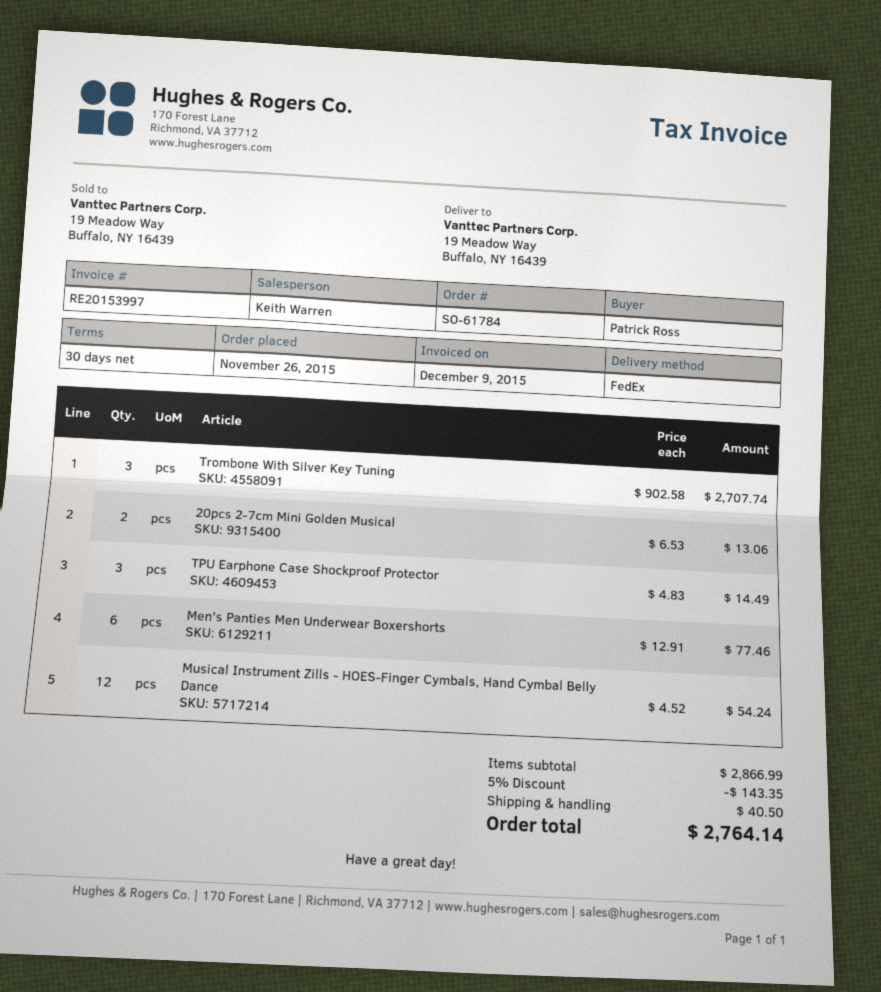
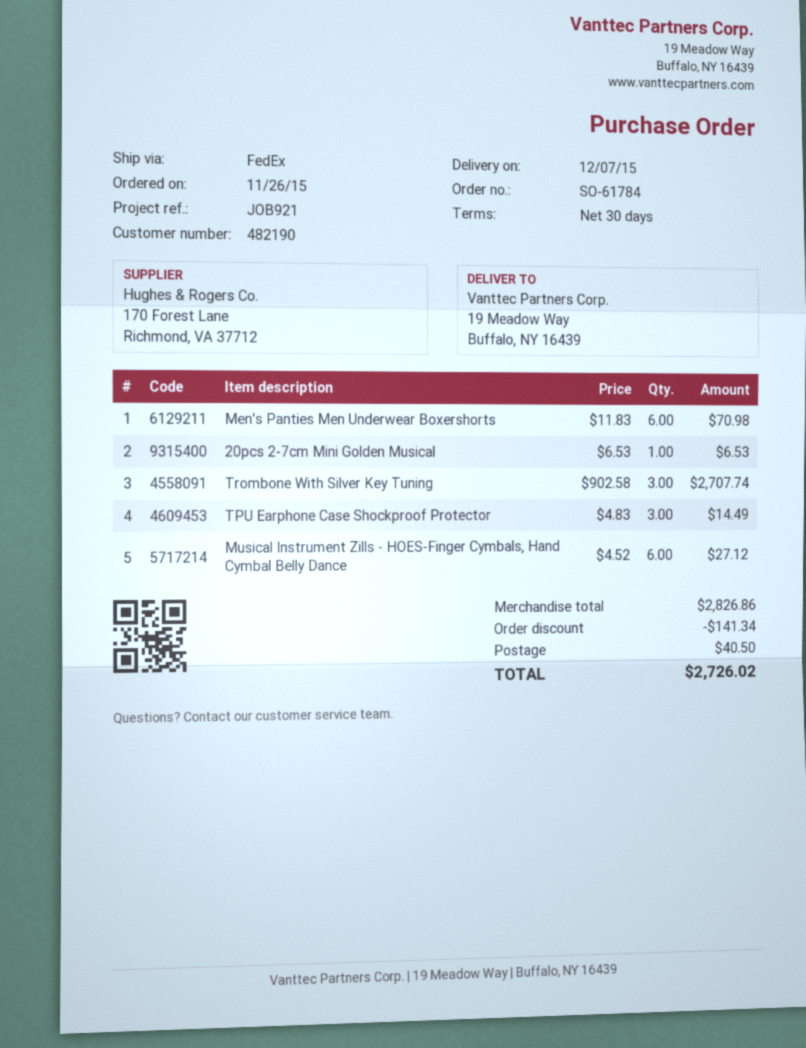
20pcs 2-7cm Mini Golden Musical: 2 x 6.53 = 13.06 -> 1 x 6.53 = 6.53
Men's Panties Men Underwear Boxershorts: 6 x 12.91 = 77.46 -> 6 x 11.83 = 70.98
Musical Instrument Zills - HOES-Finger Cymbals, Hand Cymbal Belly Dance: 12 x 4.52 = 54.24 -> 6 x 4.52 = 27.12
subtotal: 2866.99 -> 2826.86
discount: 143.35 -> 141.34
total: 2764.14 -> 2726.02

